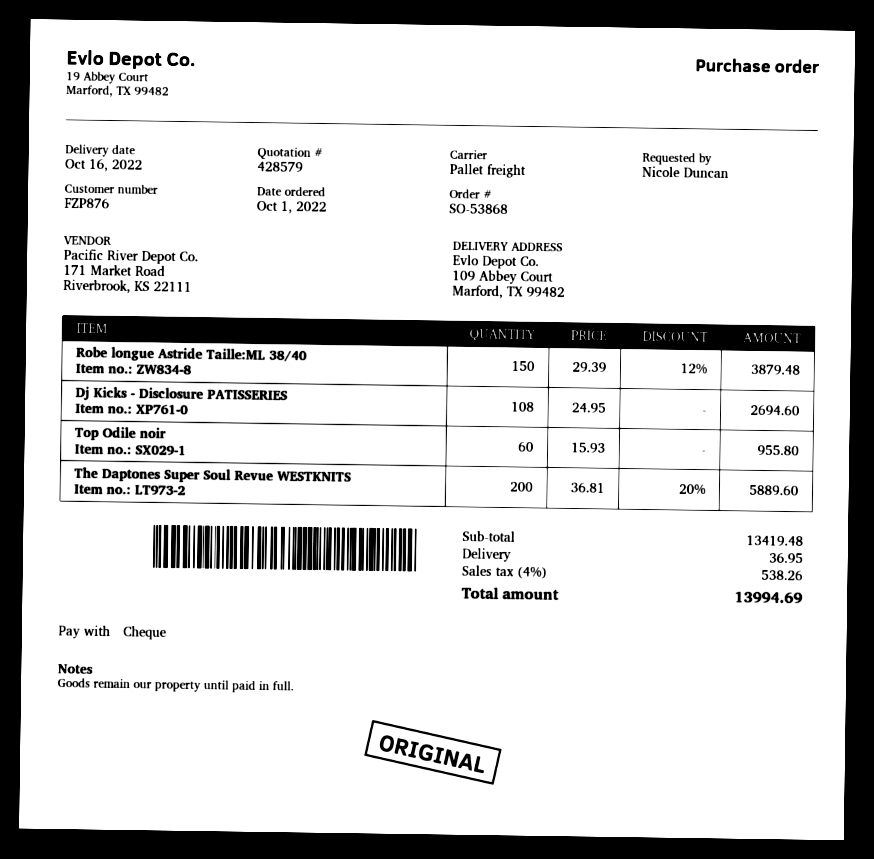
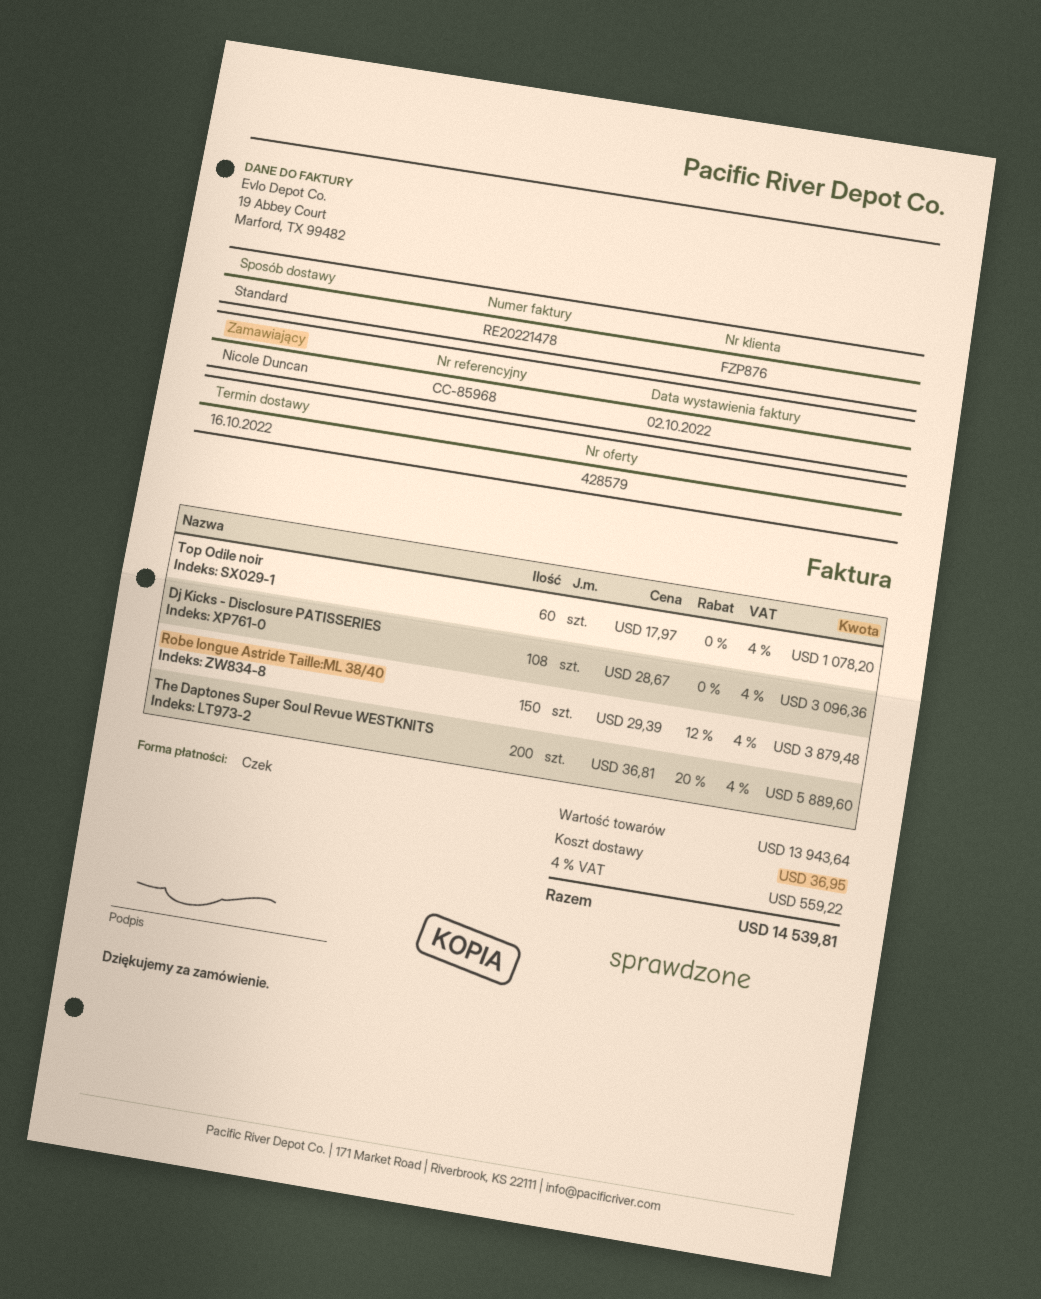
shipping method: pallet freight -> standard
Dj Kicks - Disclosure PATISSERIES: 108 x 24.95 = 2694.60 -> 108 x 28.67 = 3096.36
Top Odile noir: 60 x 15.93 = 955.80 -> 60 x 17.97 = 1078.20
subtotal: 13419.48 -> 13943.64
tax: 4% = 538.26 -> 4% = 559.22
total: 13994.69 -> 14539.81

